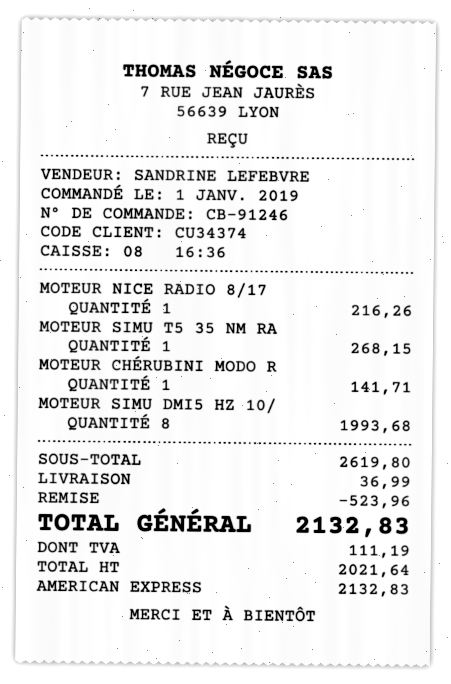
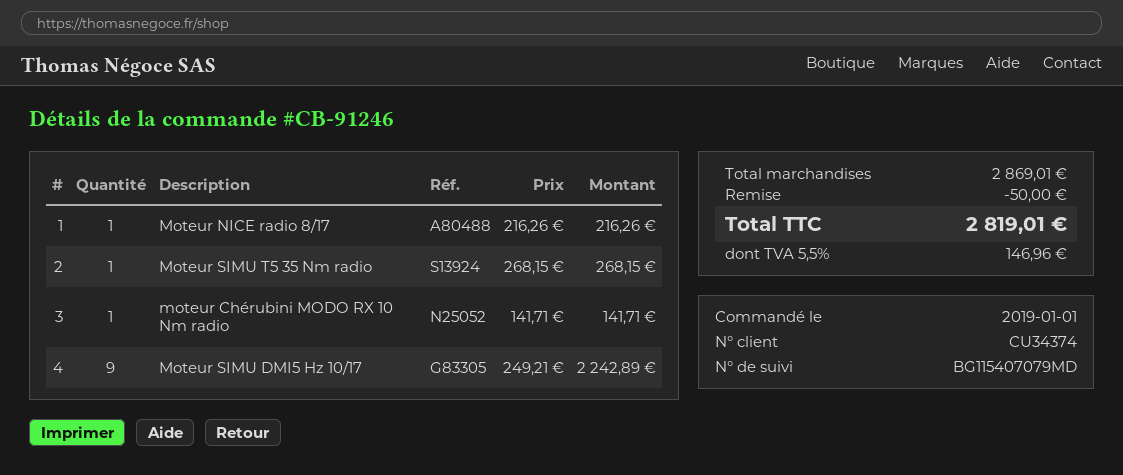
MOTEUR SIMU DMI5 HZ 10/: 8 for 1993.68 -> 9 for 2242.89
subtotal: 2619.80 -> 2869.01
discount: 523.96 -> 50.00
shipping: 36.99 -> none
tax: 111.19 -> 146.96
total: 2132.83 -> 2819.01

